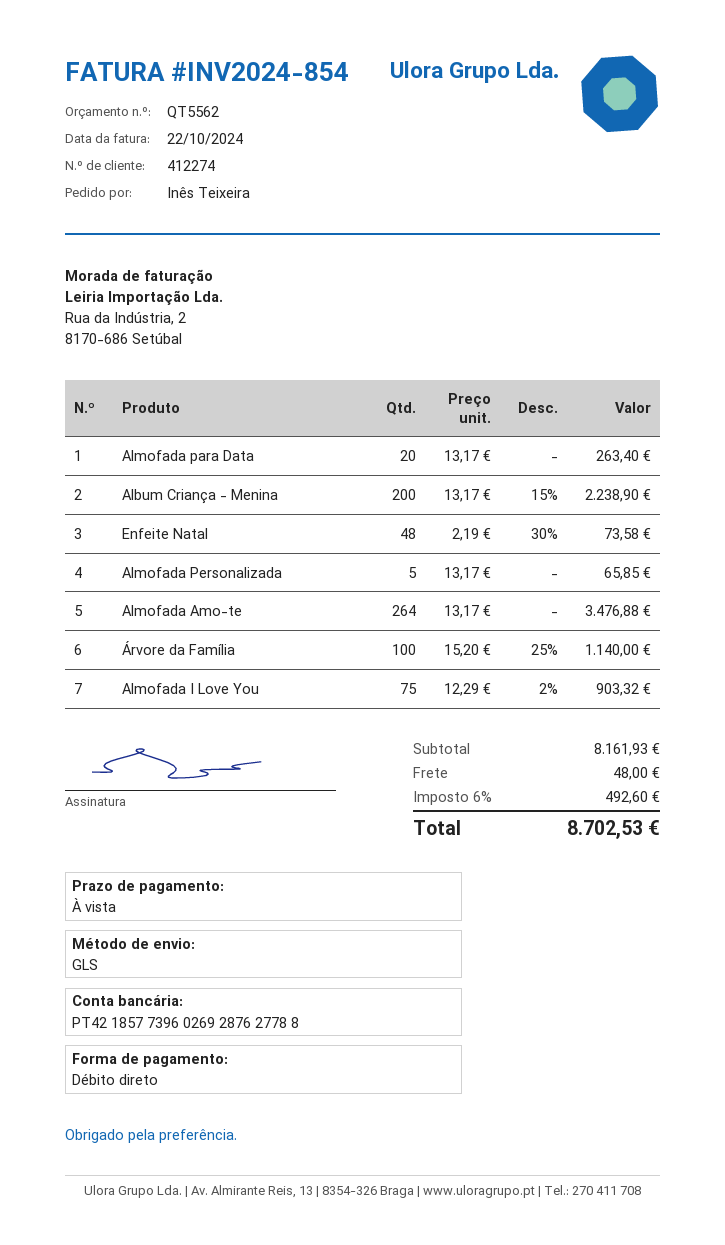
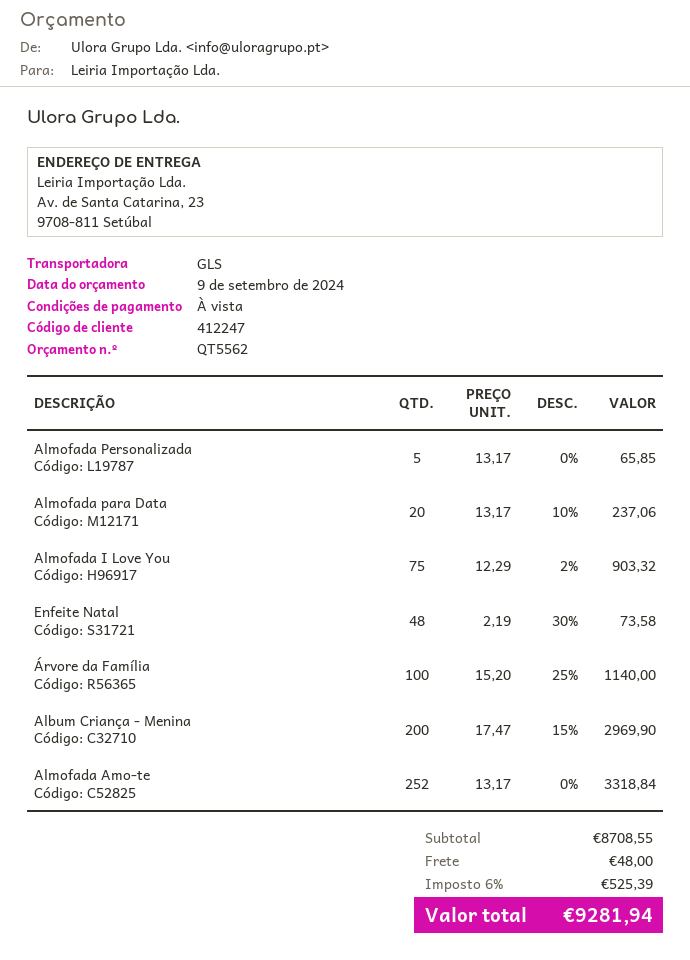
customer number: 412274 -> 412247
Almofada para Data: 20 x 13.17 = 263.40 -> 20 x 13.17 - 10% = 237.06
Album Criança - Menina: 200 x 13.17 - 15% = 2238.90 -> 200 x 17.47 - 15% = 2969.90
Almofada Amo-te: 264 x 13.17 = 3476.88 -> 252 x 13.17 = 3318.84
subtotal: 8161.93 -> 8708.55
tax: 6% = 492.60 -> 6% = 525.39
total: 8702.53 -> 9281.94

